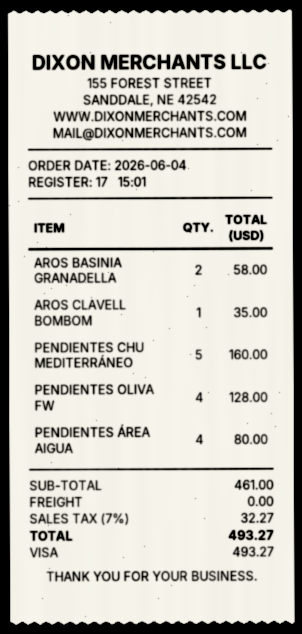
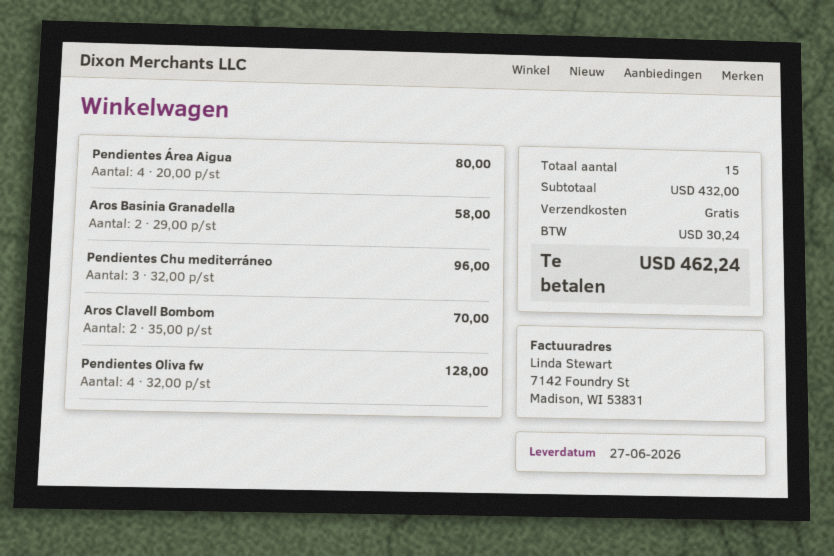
AROS CLAVELL BOMBOM: 1 for 35.00 -> 2 for 70.00
PENDIENTES CHU MEDITERRÁNEO: 5 for 160.00 -> 3 for 96.00
subtotal: 461.00 -> 432.00
tax: 32.27 -> 30.24
total: 493.27 -> 462.24

